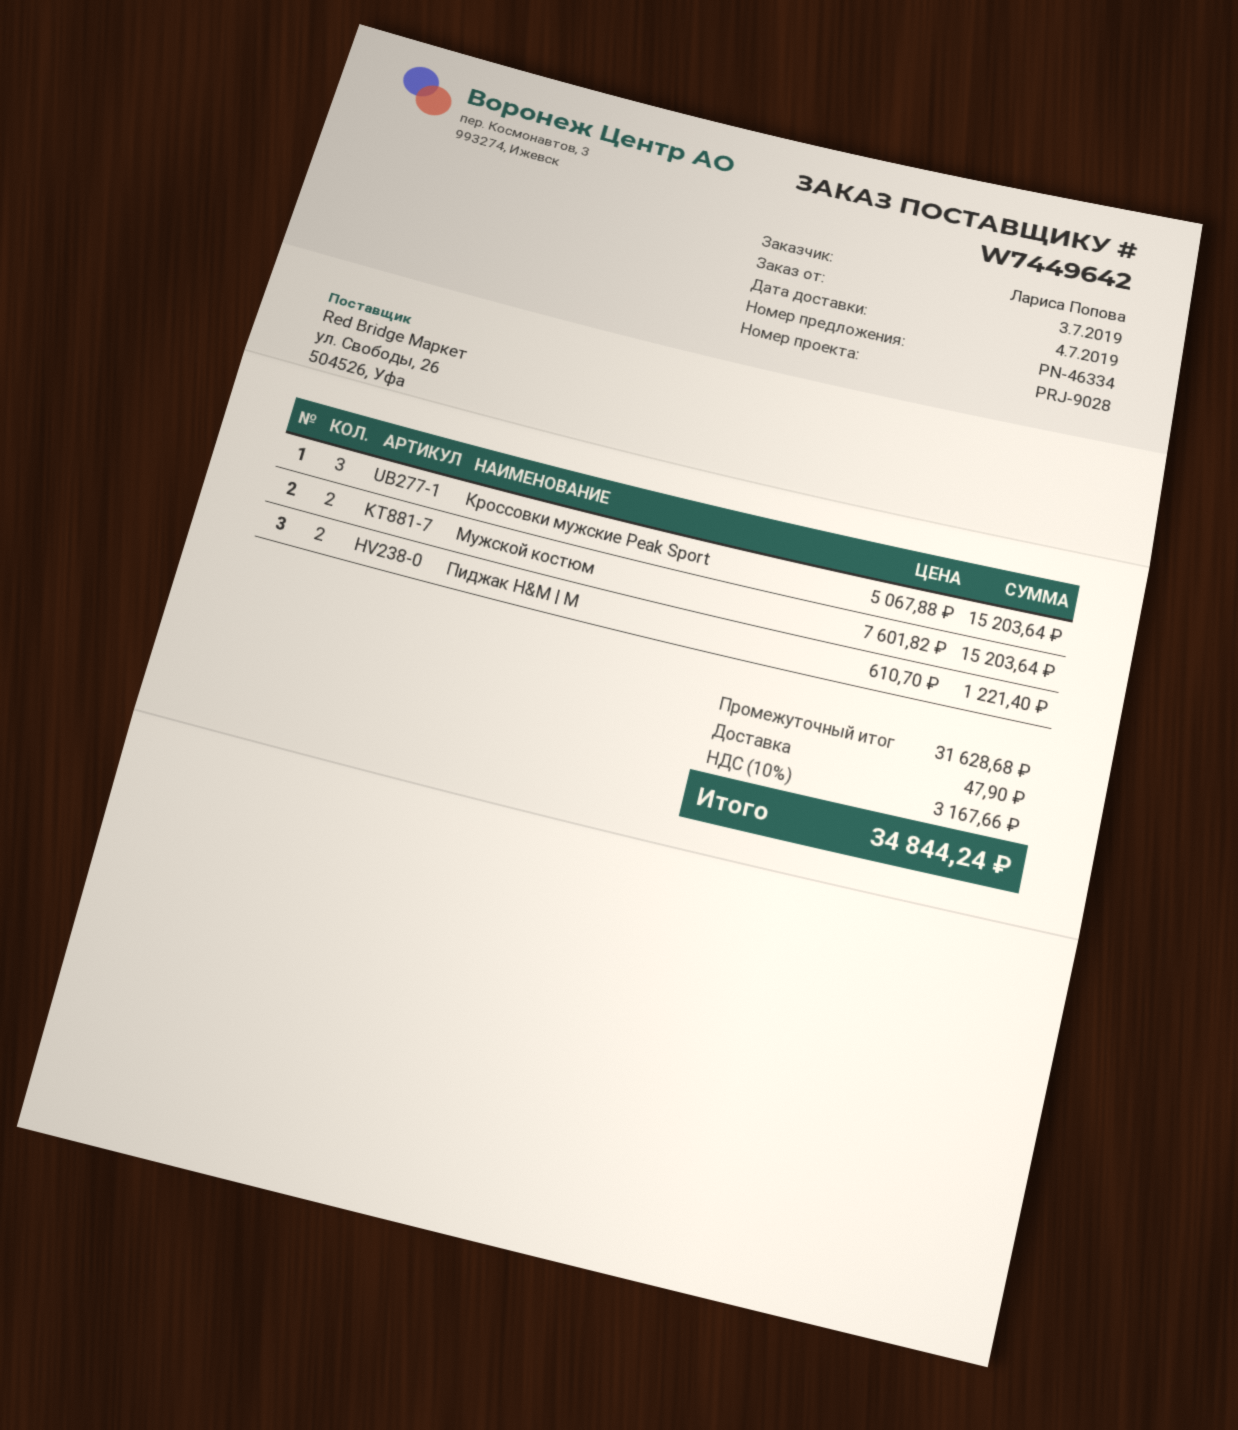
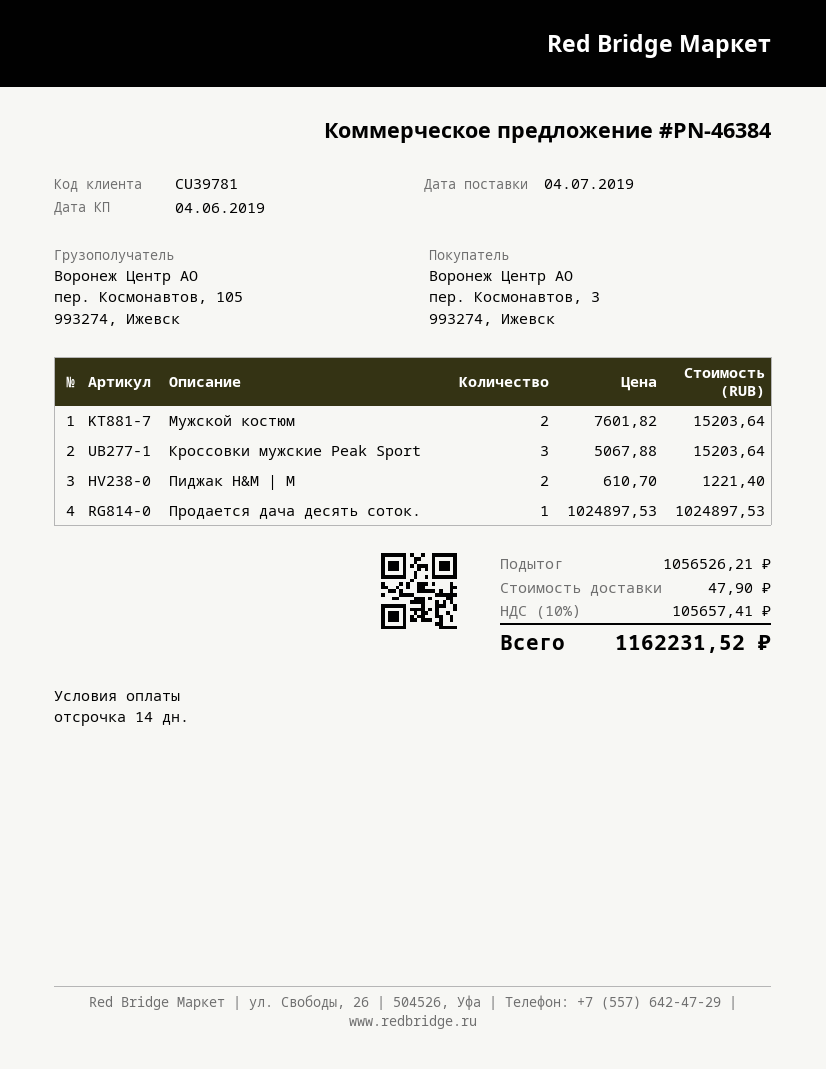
quote number: PN-46334 -> PN-46384
Продается дача десять соток.: none -> 1 x 1024897.53 = 1024897.53
subtotal: 31628.68 -> 1056526.21
tax: 10% = 3167.66 -> 10% = 105657.41
total: 34844.24 -> 1162231.52

